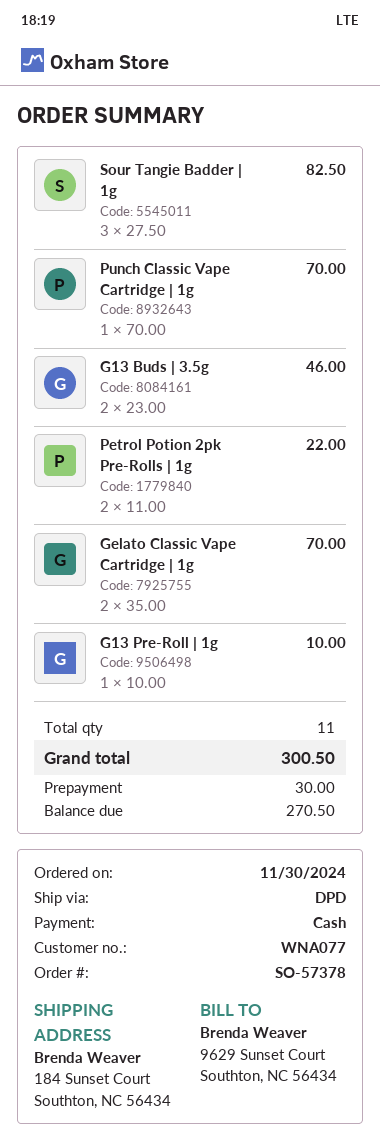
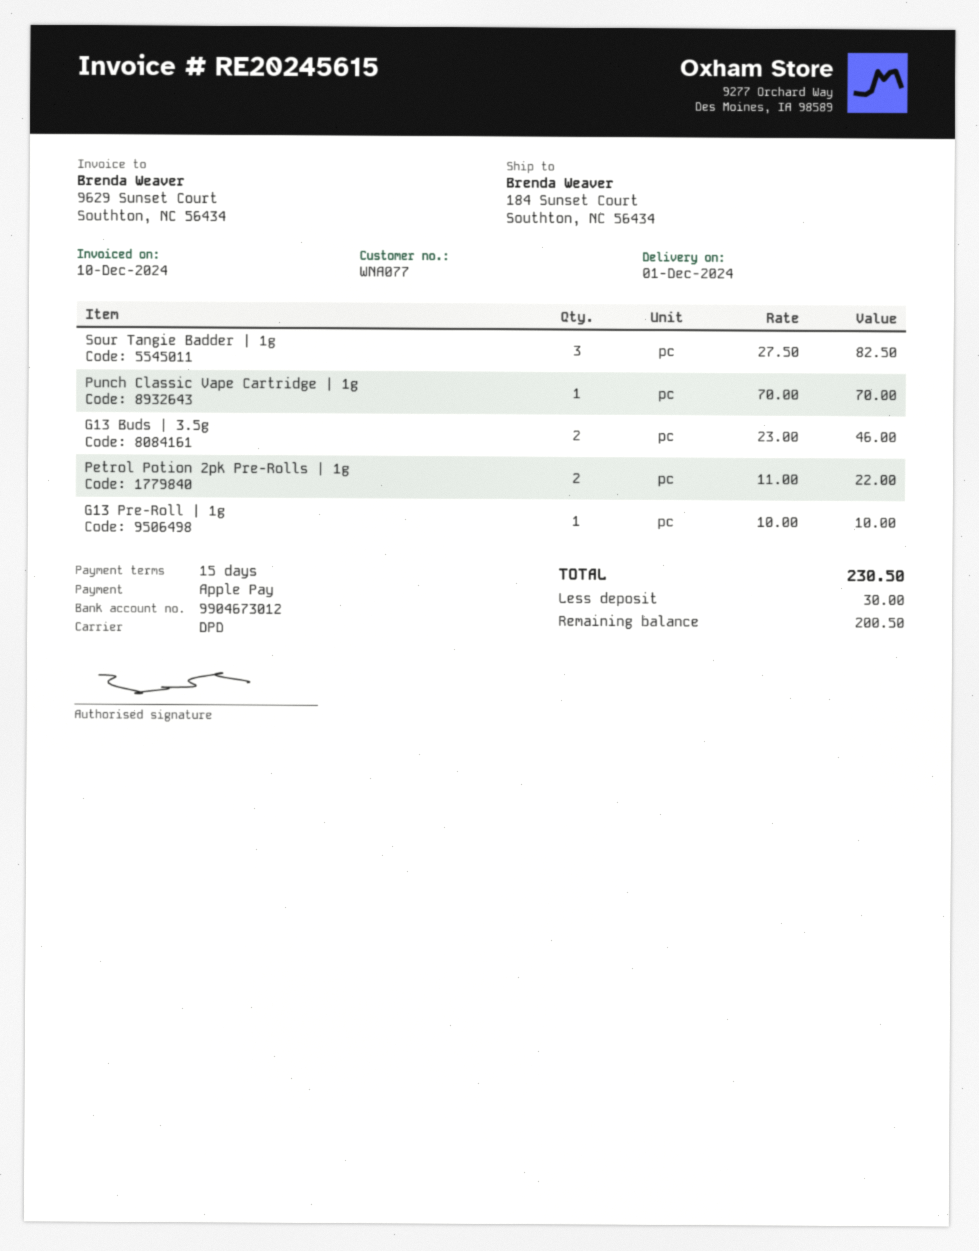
payment method: cash -> Apple Pay
Gelato Classic Vape Cartridge | 1g: 2 x 35.00 = 70.00 -> none
total: 300.50 -> 230.50
balance: 270.50 -> 200.50

